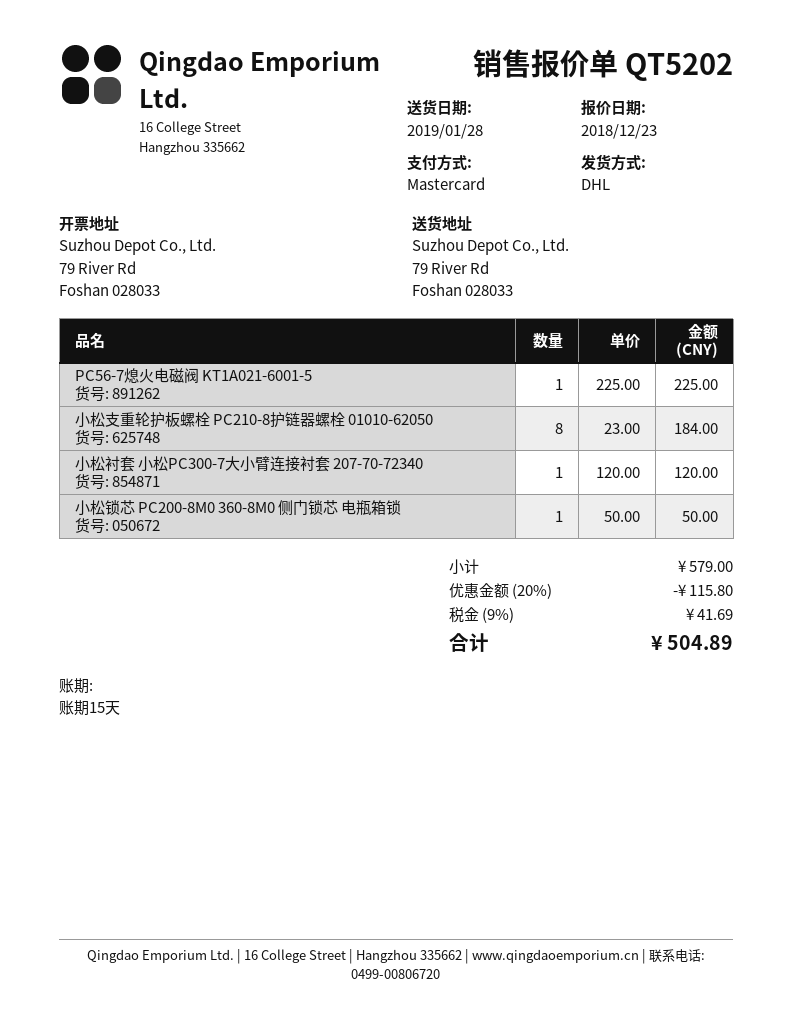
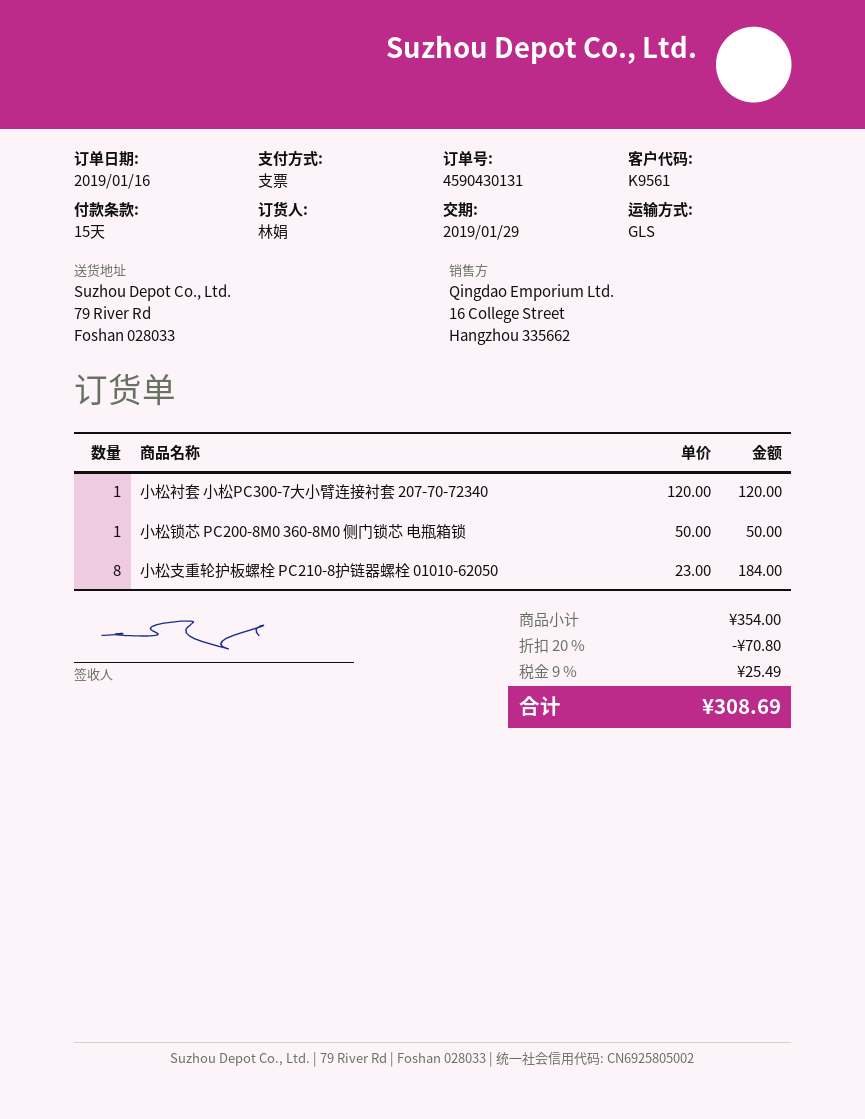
delivery date: 2019-01-28 -> 2019-01-29
payment method: Mastercard -> cheque
shipping method: DHL -> GLS
PC56-7熄火电磁阀 KT1A021-6001-5: 1 x 225.00 = 225.00 -> none
subtotal: 579.00 -> 354.00
discount: 20% = 115.80 -> 20% = 70.80
tax: 9% = 41.69 -> 9% = 25.49
total: 504.89 -> 308.69

